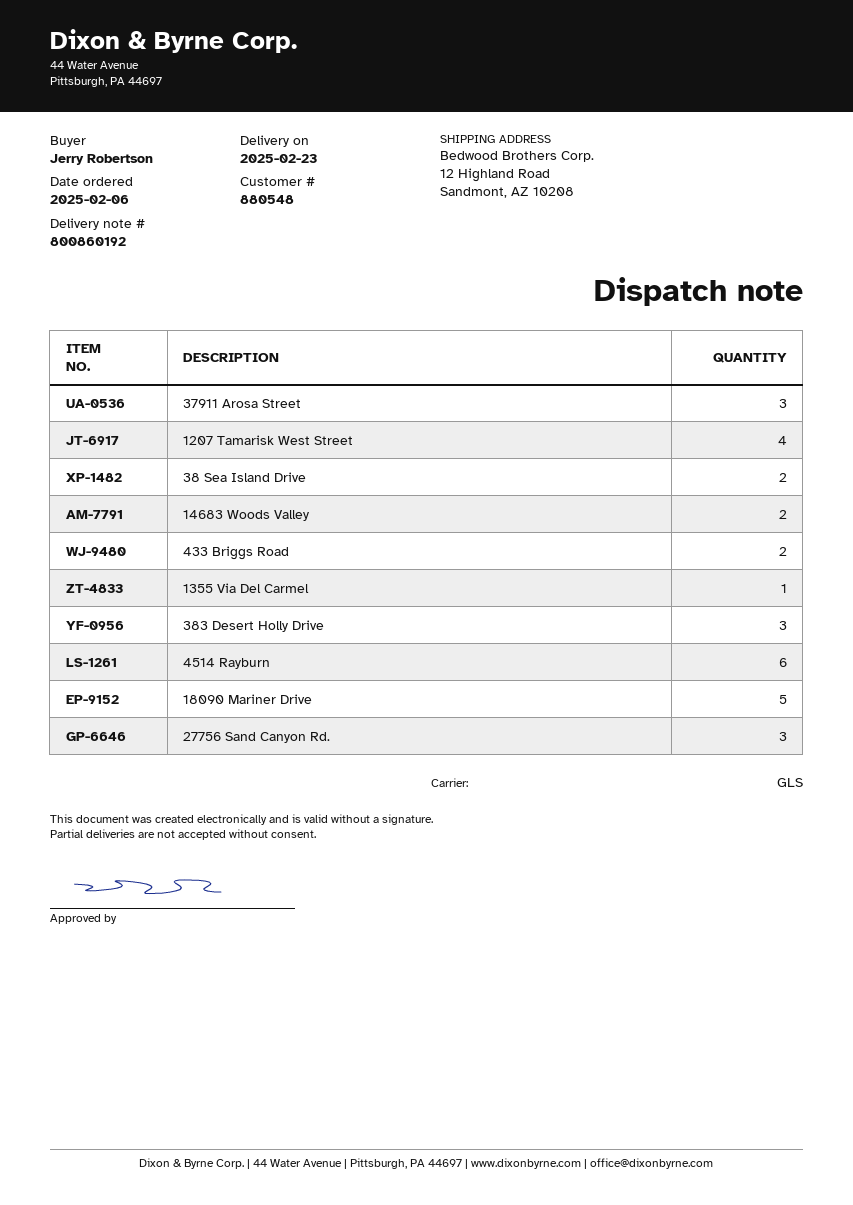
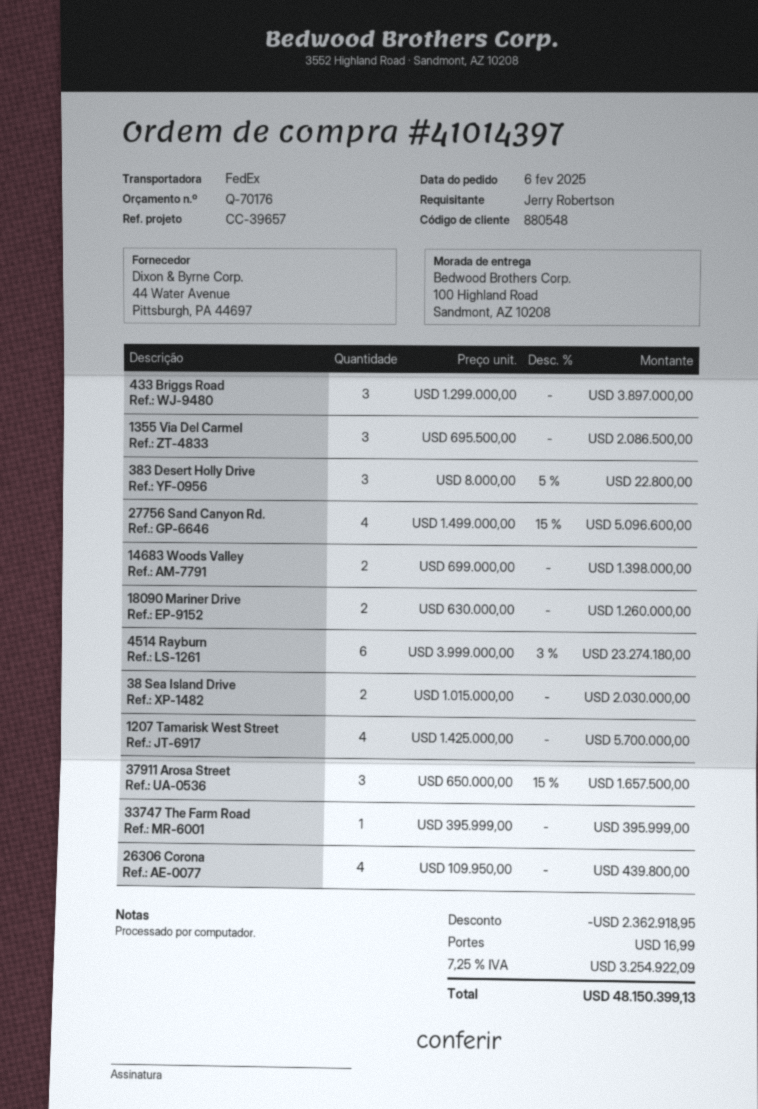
shipping method: GLS -> FedEx
ship to: 12 Highland Road, Sandmont, AZ 10208 -> 100 Highland Road, Sandmont, AZ 10208
433 Briggs Road: 2 -> 3
1355 Via Del Carmel: 1 -> 3
18090 Mariner Drive: 5 -> 2
27756 Sand Canyon Rd.: 3 -> 4
33747 The Farm Road: none -> 1
26306 Corona: none -> 4

